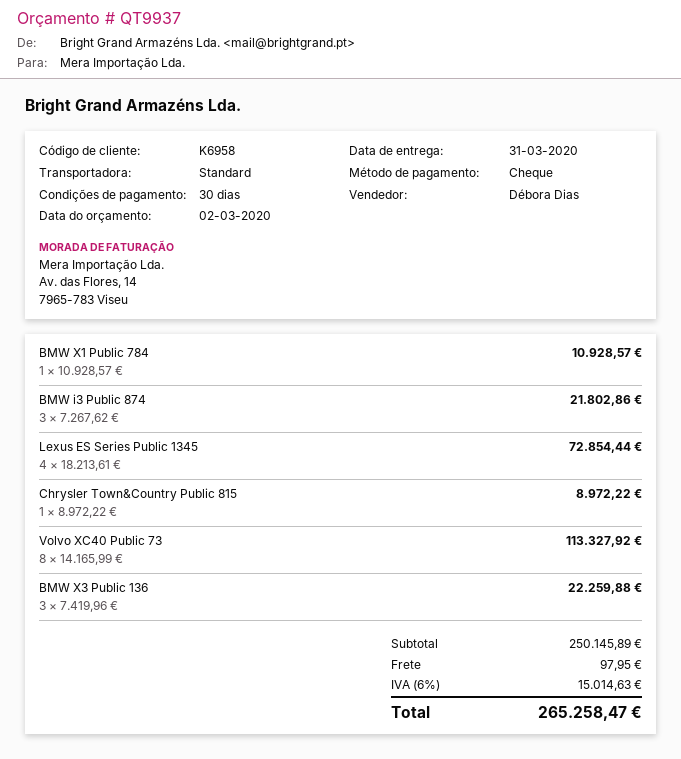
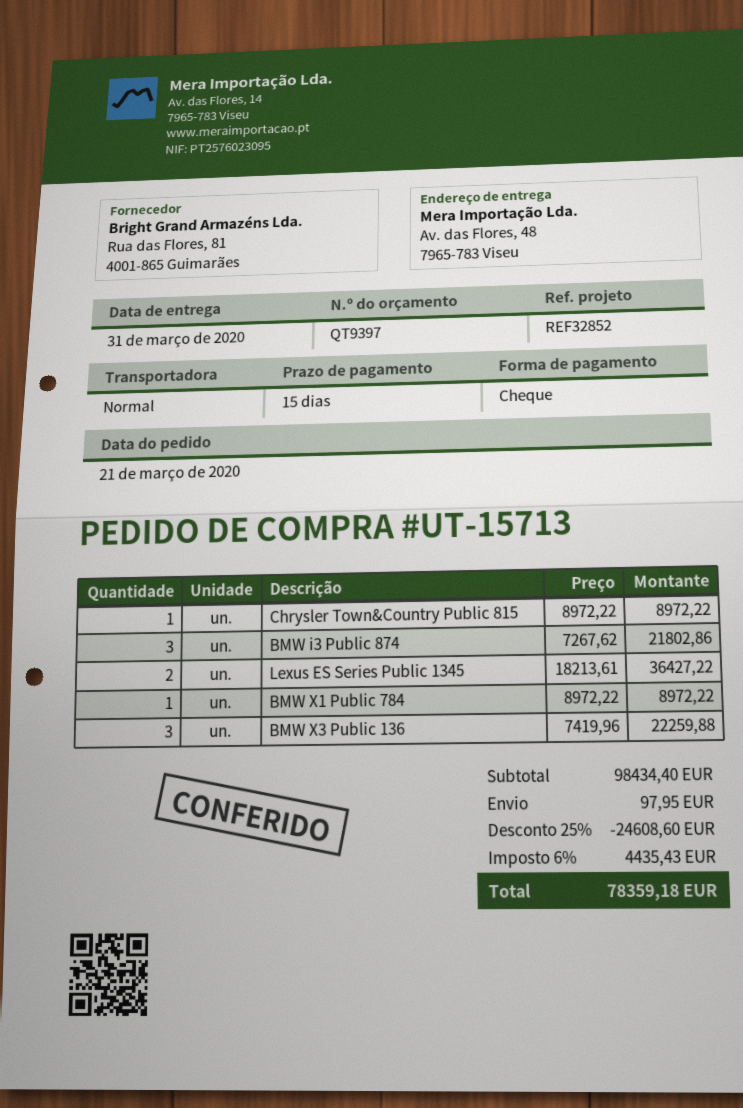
quote number: QT9937 -> QT9397
payment terms: 30 days -> 15 days
BMW X1 Public 784: 1 x 10928.57 = 10928.57 -> 1 x 8972.22 = 8972.22
Lexus ES Series Public 1345: 4 x 18213.61 = 72854.44 -> 2 x 18213.61 = 36427.22
Volvo XC40 Public 73: 8 x 14165.99 = 113327.92 -> none
subtotal: 250145.89 -> 98434.40
discount: none -> 25% = 24608.60
tax: 6% = 15014.63 -> 6% = 4435.43
total: 265258.47 -> 78359.18

